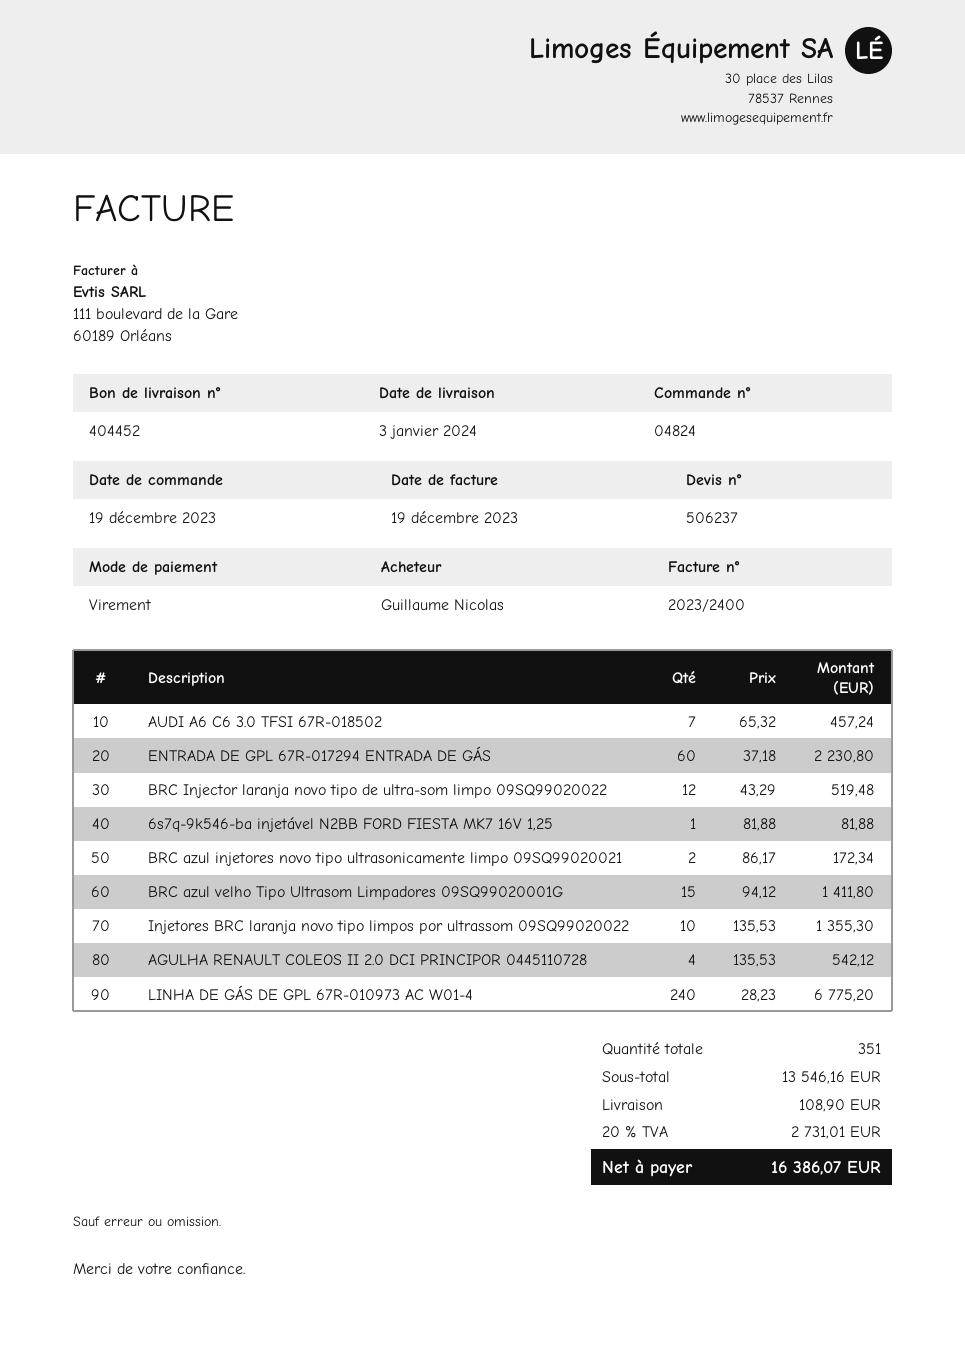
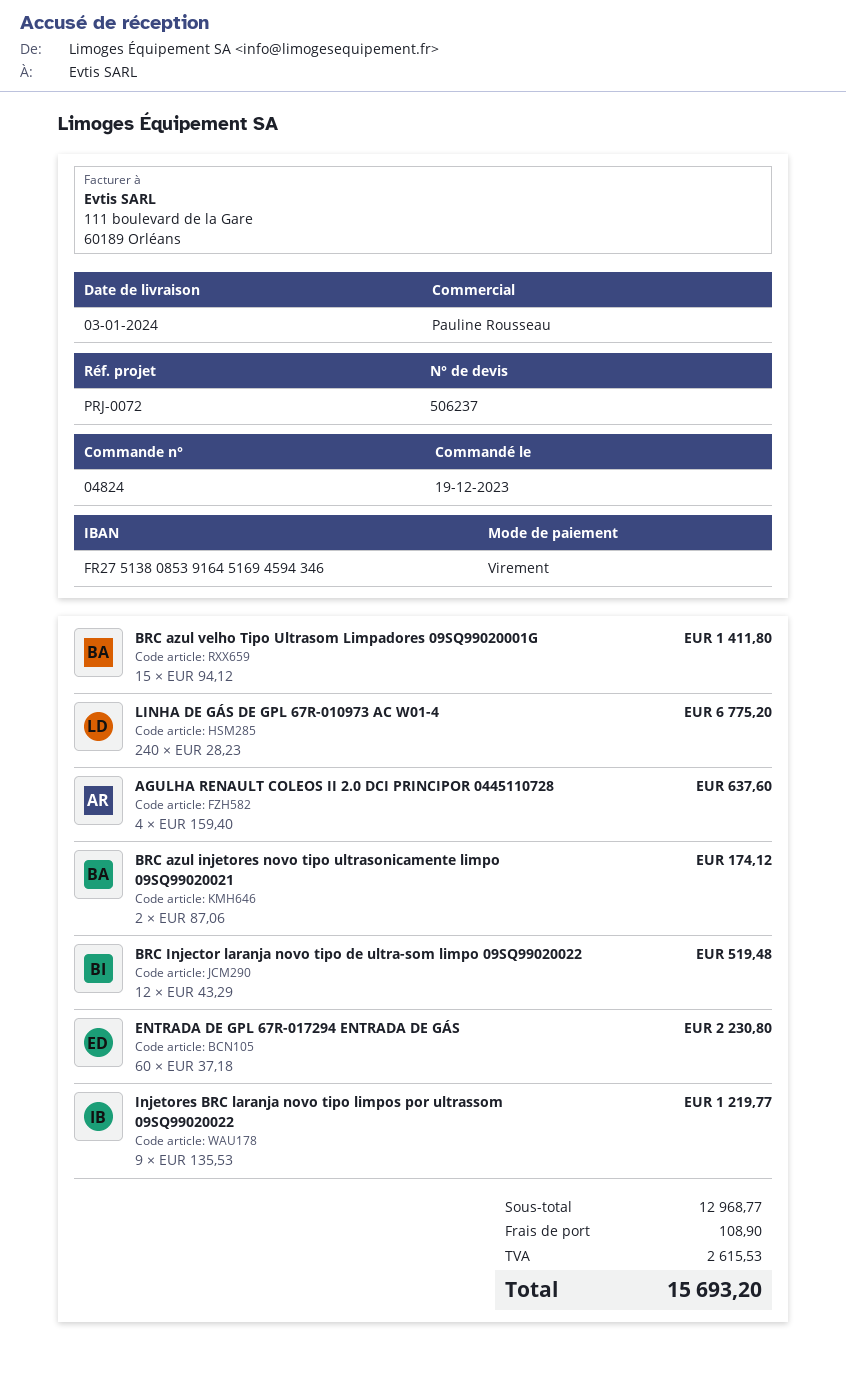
AUDI A6 C6 3.0 TFSI 67R-018502: 7 x 65.32 = 457.24 -> none
6s7q-9k546-ba injetável N2BB FORD FIESTA MK7 16V 1,25: 1 x 81.88 = 81.88 -> none
BRC azul injetores novo tipo ultrasonicamente limpo 09SQ99020021: 2 x 86.17 = 172.34 -> 2 x 87.06 = 174.12
Injetores BRC laranja novo tipo limpos por ultrassom 09SQ99020022: 10 x 135.53 = 1355.30 -> 9 x 135.53 = 1219.77
AGULHA RENAULT COLEOS II 2.0 DCI PRINCIPOR 0445110728: 4 x 135.53 = 542.12 -> 4 x 159.40 = 637.60
subtotal: 13546.16 -> 12968.77
tax: 2731.01 -> 2615.53
total: 16386.07 -> 15693.20

